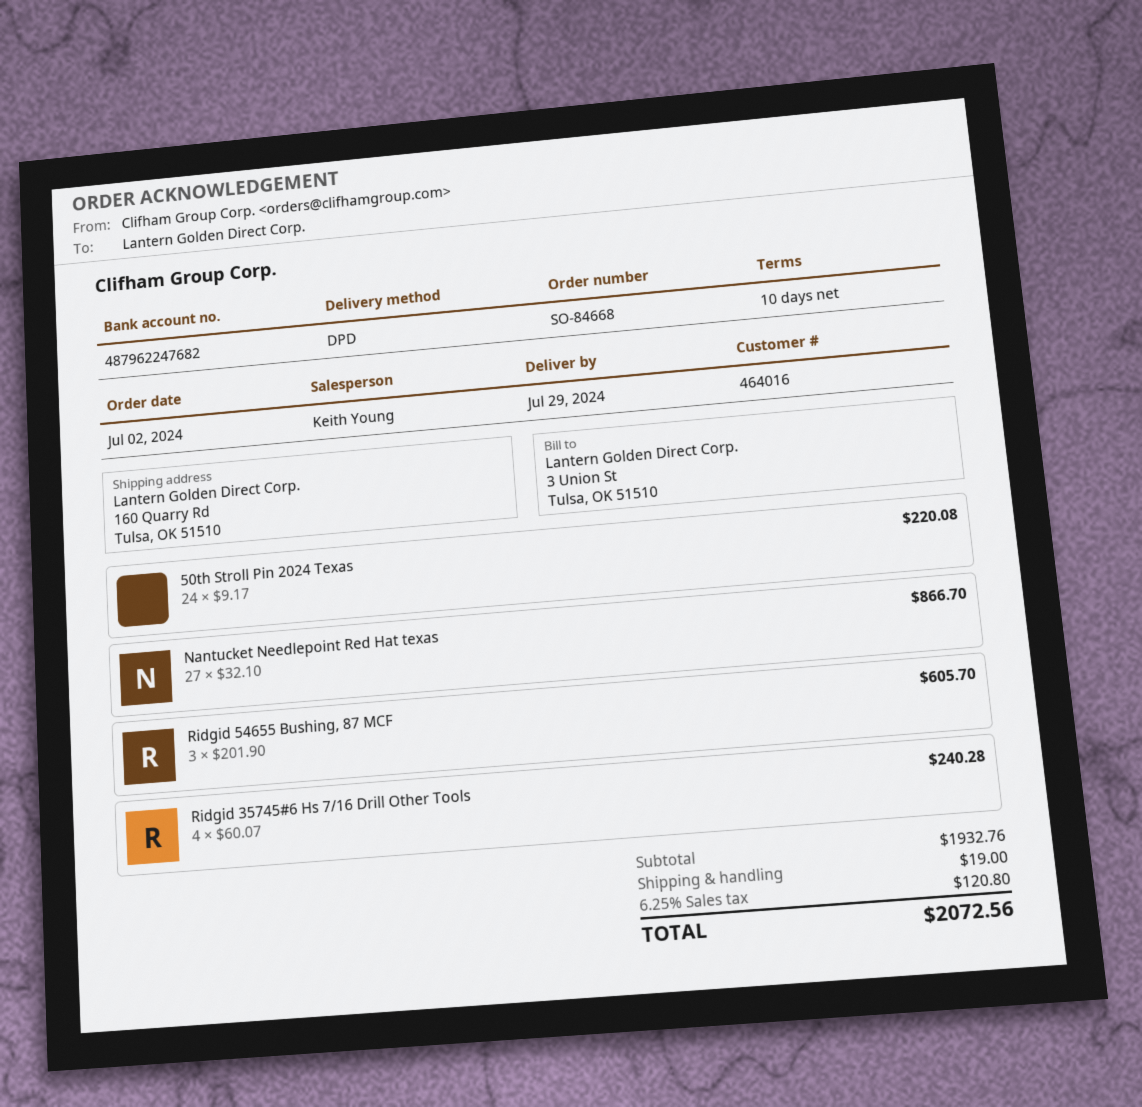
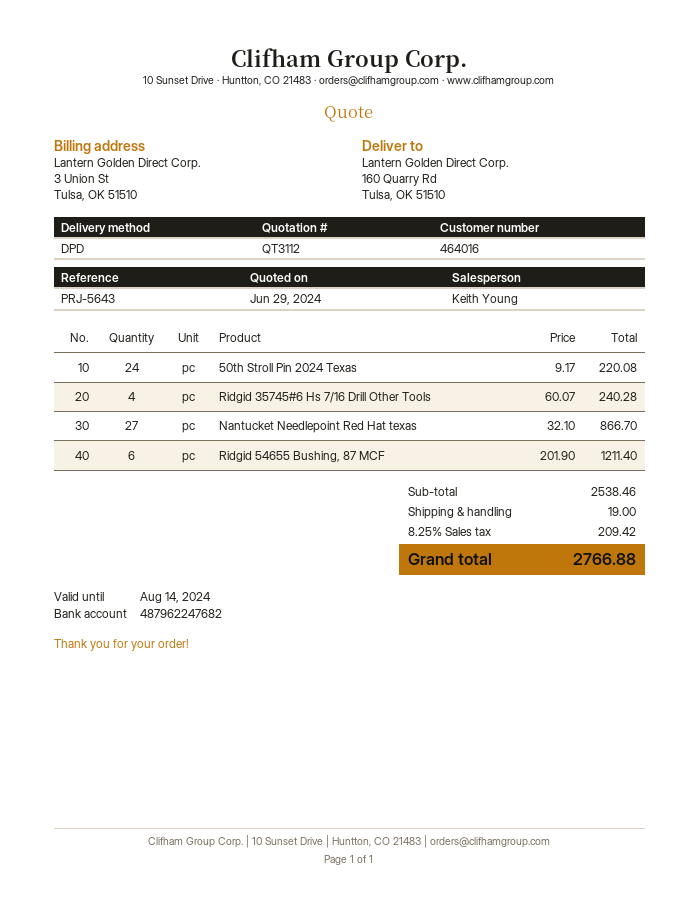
Ridgid 54655 Bushing, 87 MCF: 3 x 201.90 = 605.70 -> 6 x 201.90 = 1211.40
subtotal: 1932.76 -> 2538.46
tax: 6.25% = 120.80 -> 8.25% = 209.42
total: 2072.56 -> 2766.88

